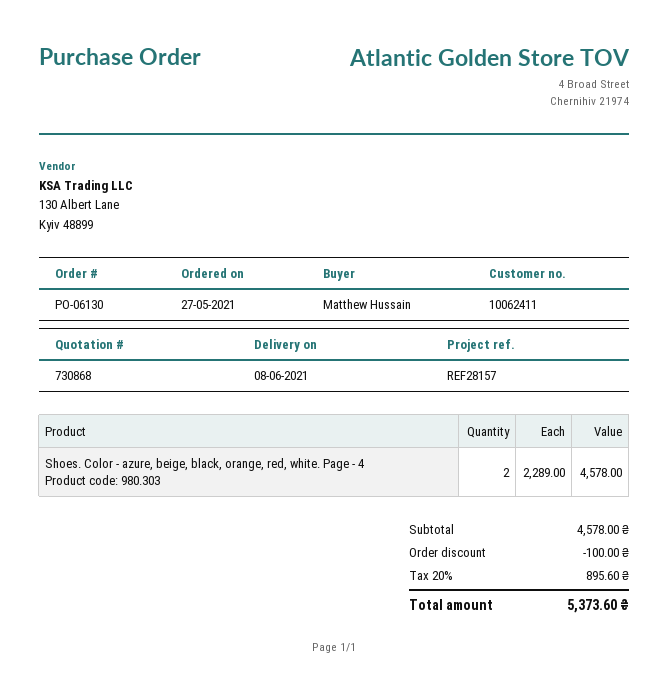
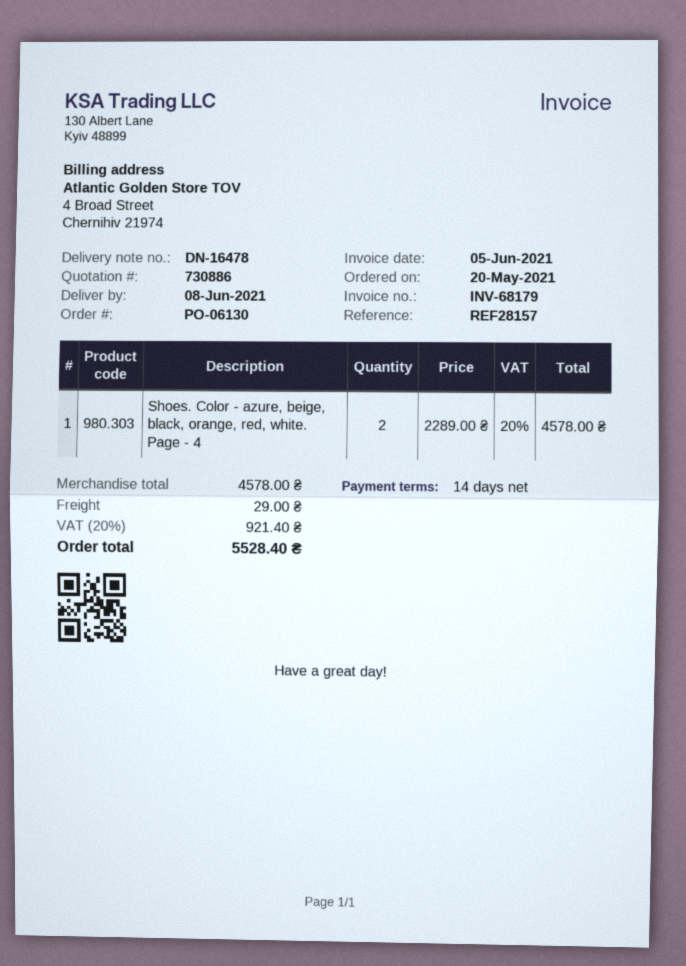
quote number: 730868 -> 730886
order date: 2021-05-27 -> 2021-05-20
discount: 100.00 -> none
shipping: none -> 29.00
tax: 20% = 895.60 -> 20% = 921.40
total: 5373.60 -> 5528.40

